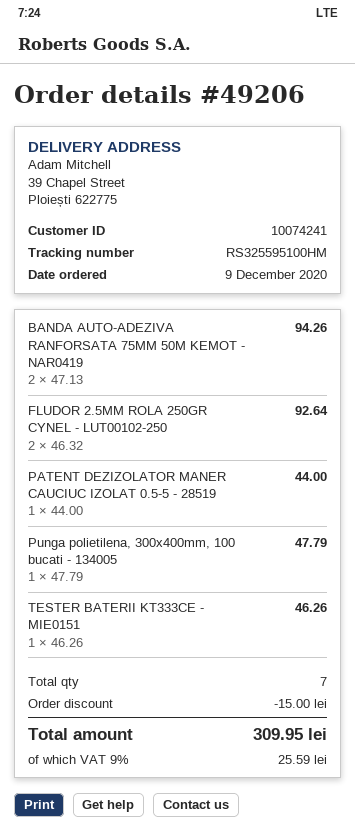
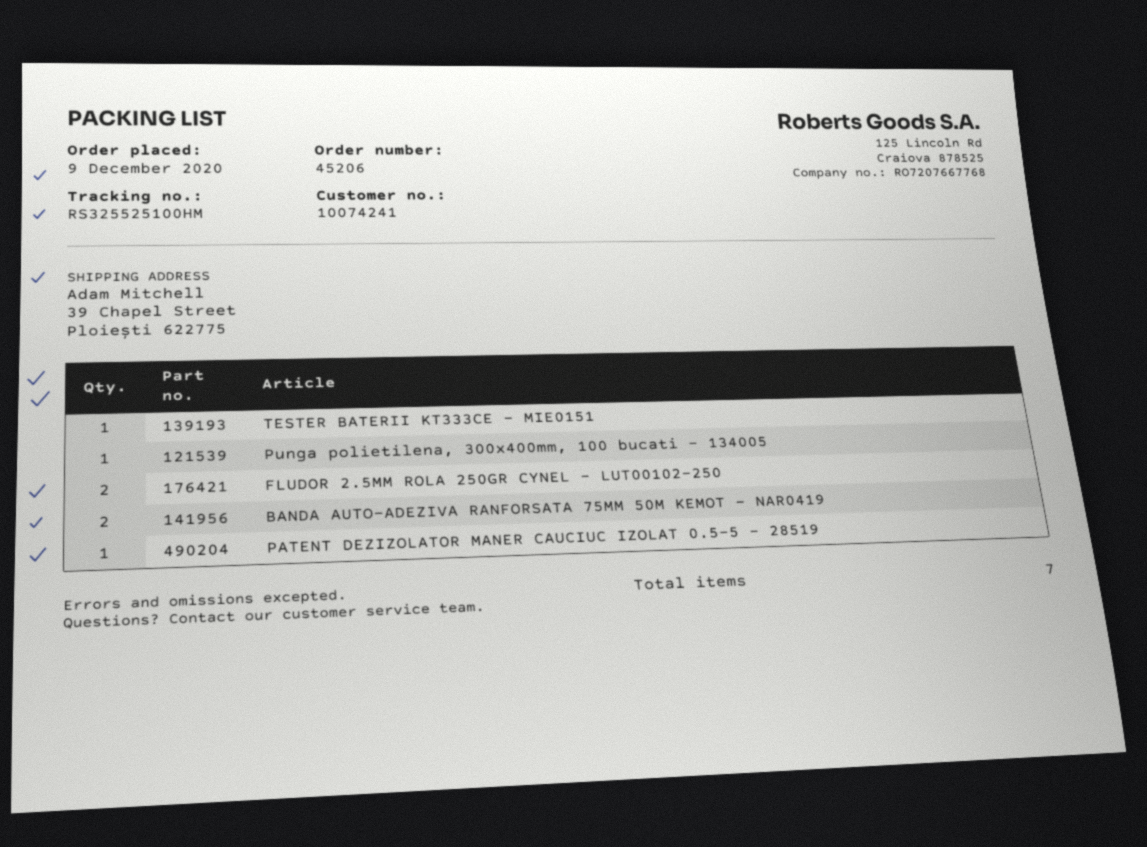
order number: 49206 -> 45206
tracking number: RS325595100HM -> RS325525100HM

